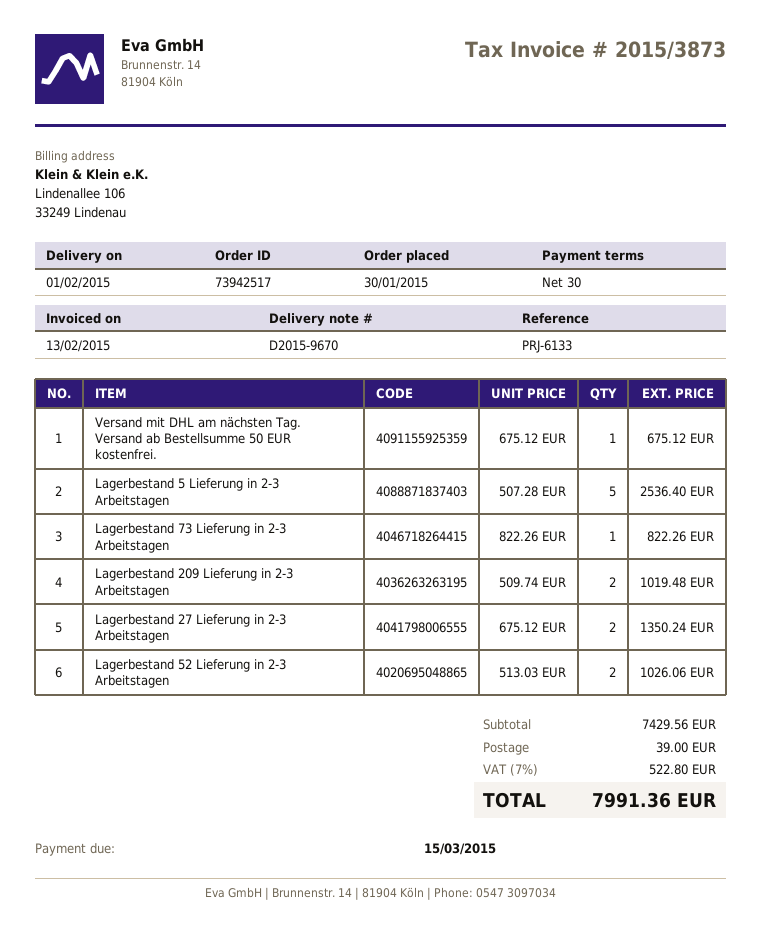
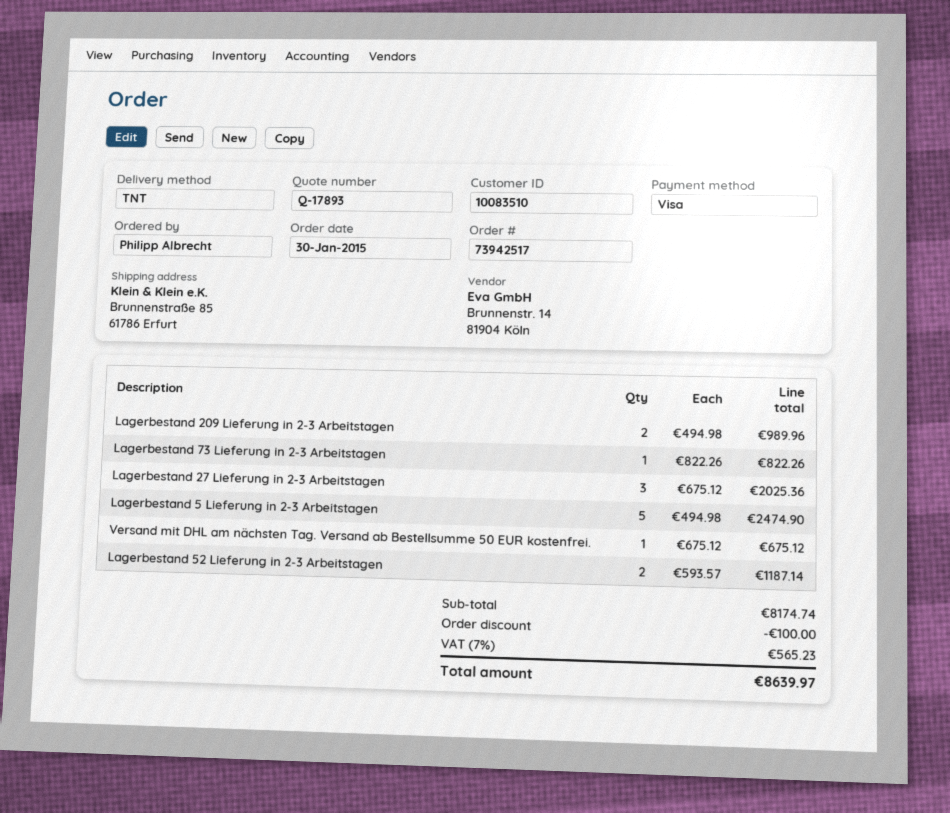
Lagerbestand 5 Lieferung in 2-3 Arbeitstagen: 5 x 507.28 = 2536.40 -> 5 x 494.98 = 2474.90
Lagerbestand 209 Lieferung in 2-3 Arbeitstagen: 2 x 509.74 = 1019.48 -> 2 x 494.98 = 989.96
Lagerbestand 27 Lieferung in 2-3 Arbeitstagen: 2 x 675.12 = 1350.24 -> 3 x 675.12 = 2025.36
Lagerbestand 52 Lieferung in 2-3 Arbeitstagen: 2 x 513.03 = 1026.06 -> 2 x 593.57 = 1187.14
subtotal: 7429.56 -> 8174.74
discount: none -> 100.00
shipping: 39.00 -> none
tax: 7% = 522.80 -> 7% = 565.23
total: 7991.36 -> 8639.97

